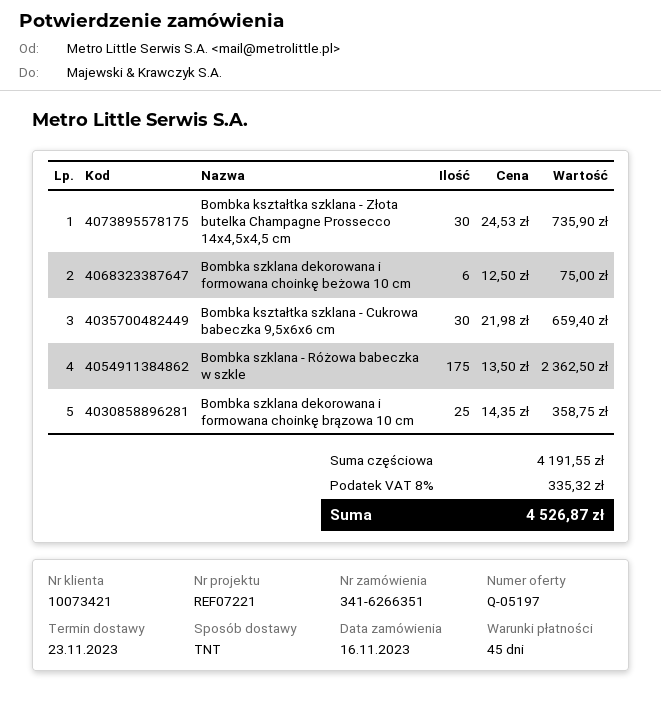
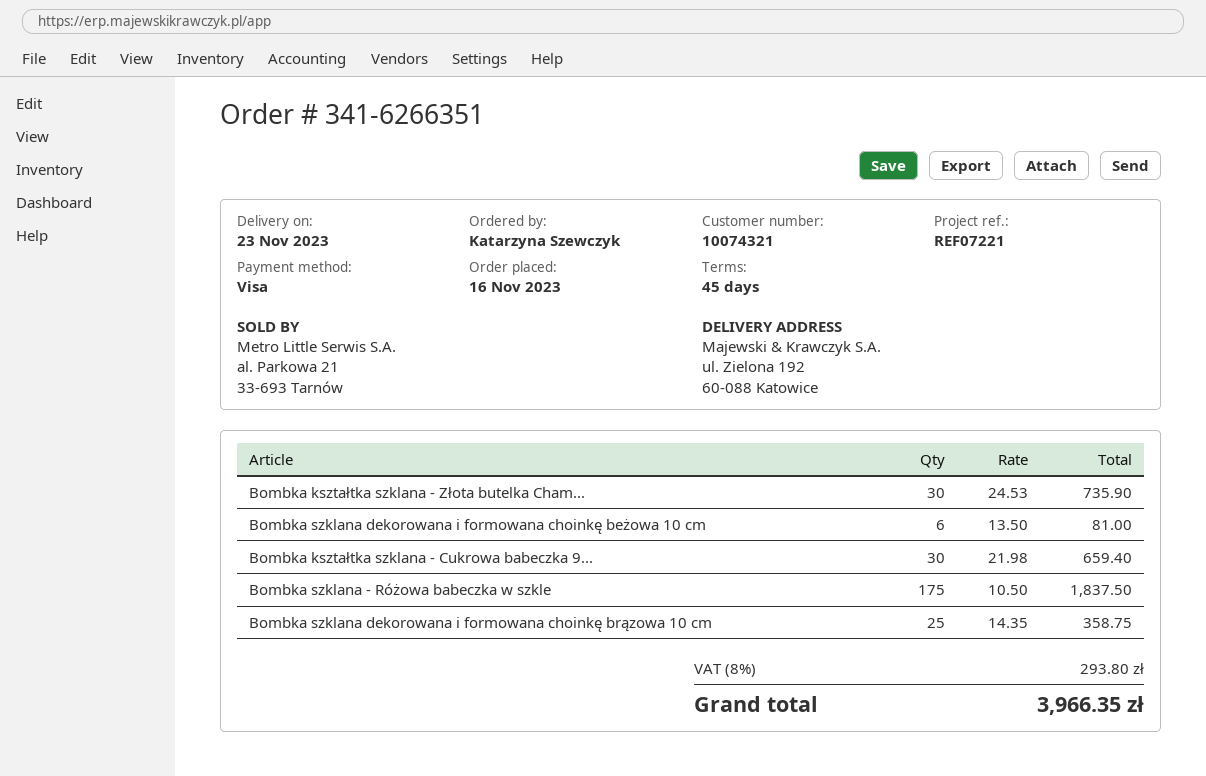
customer number: 10073421 -> 10074321
Bombka szklana dekorowana i formowana choinkę beżowa 10 cm: 6 x 12.50 = 75.00 -> 6 x 13.50 = 81.00
Bombka szklana - Różowa babeczka w szkle: 175 x 13.50 = 2362.50 -> 175 x 10.50 = 1837.50
tax: 8% = 335.32 -> 8% = 293.80
total: 4526.87 -> 3966.35

